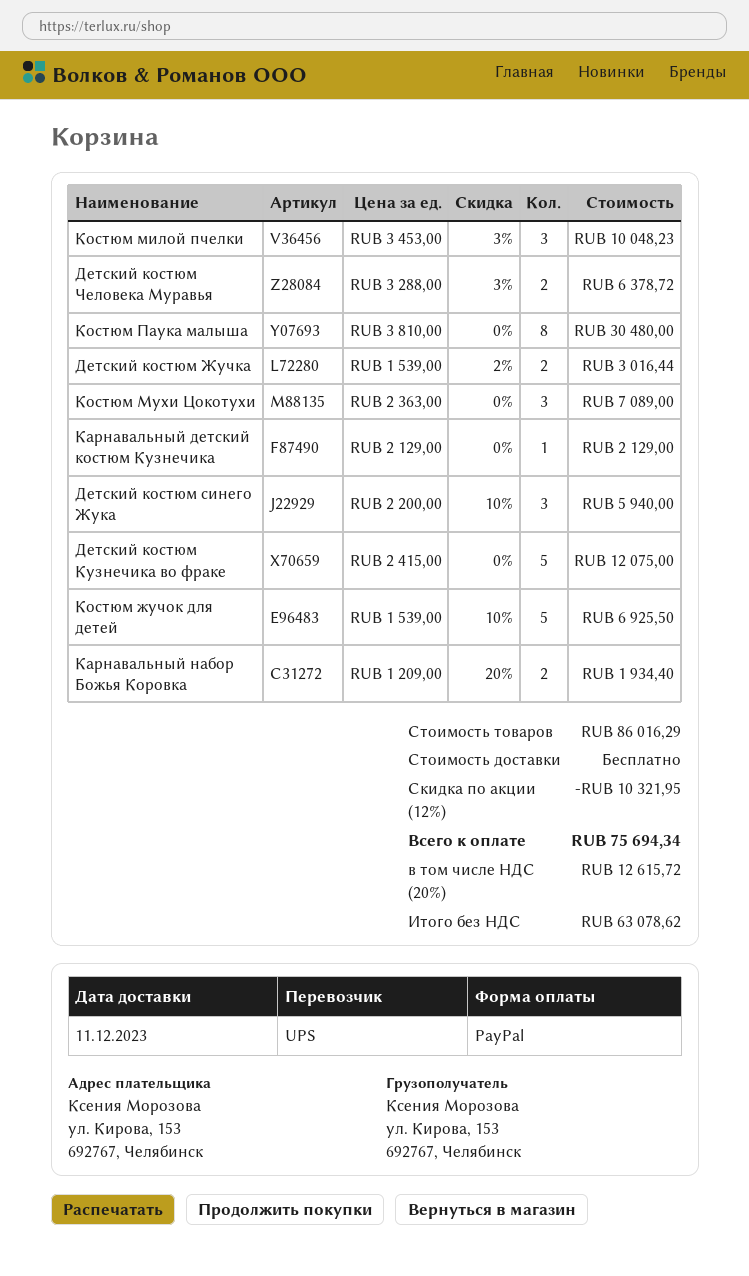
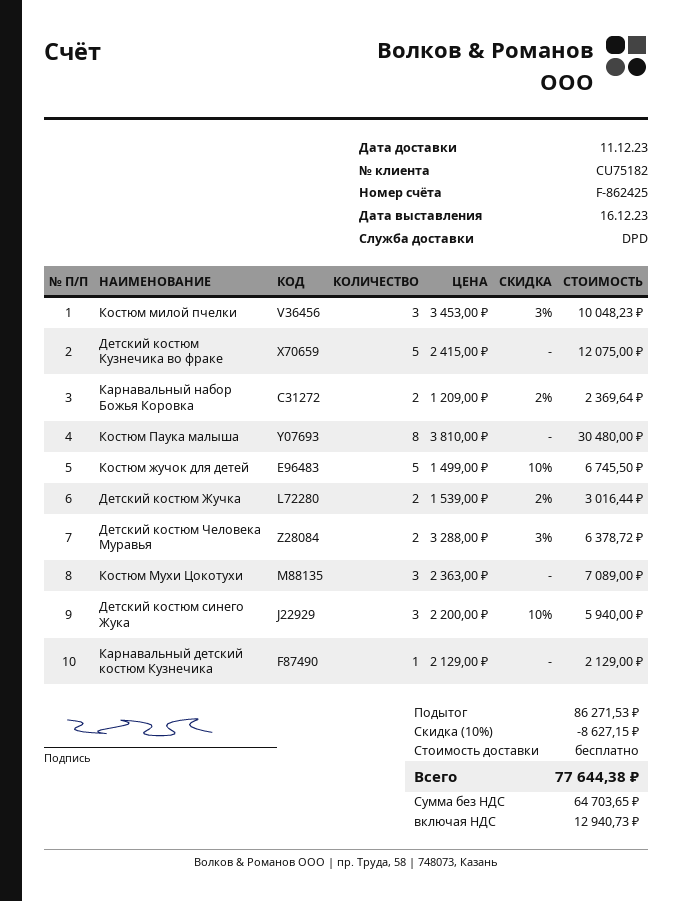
shipping method: UPS -> DPD
Костюм жучок для детей: 5 x 1539.00 - 10% = 6925.50 -> 5 x 1499.00 - 10% = 6745.50
Карнавальный набор Божья Коровка: 2 x 1209.00 - 20% = 1934.40 -> 2 x 1209.00 - 2% = 2369.64
subtotal: 86016.29 -> 86271.53
discount: 12% = 10321.95 -> 10% = 8627.15
net: 63078.62 -> 64703.65
tax: 12615.72 -> 12940.73
total: 75694.34 -> 77644.38

